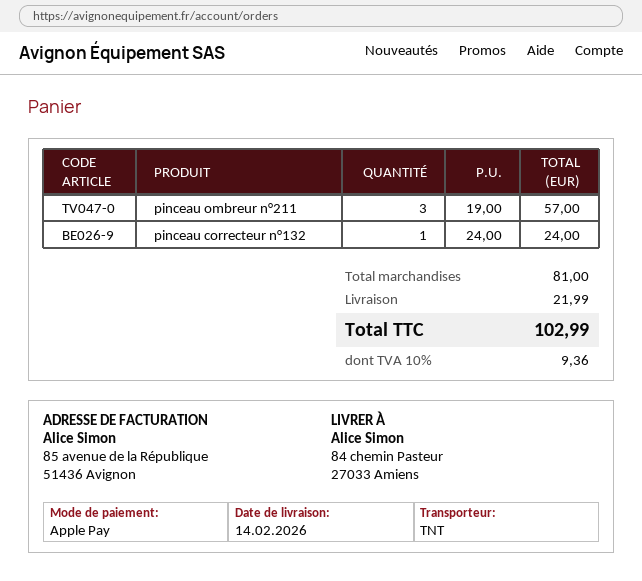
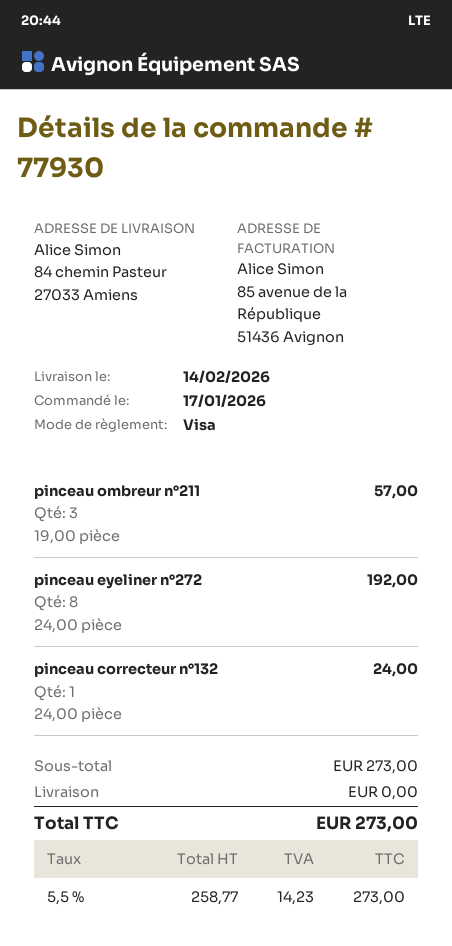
payment method: Apple Pay -> Visa
pinceau eyeliner n°272: none -> 8 x 24.00 = 192.00
subtotal: 81.00 -> 273.00
shipping: 21.99 -> 0.00
tax: 10% = 9.36 -> 5.5% = 14.23
total: 102.99 -> 273.00

